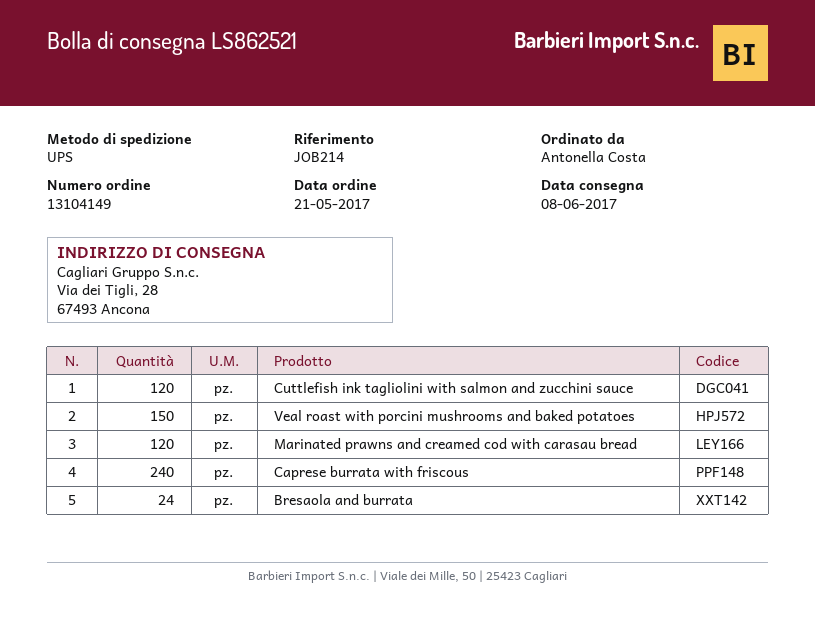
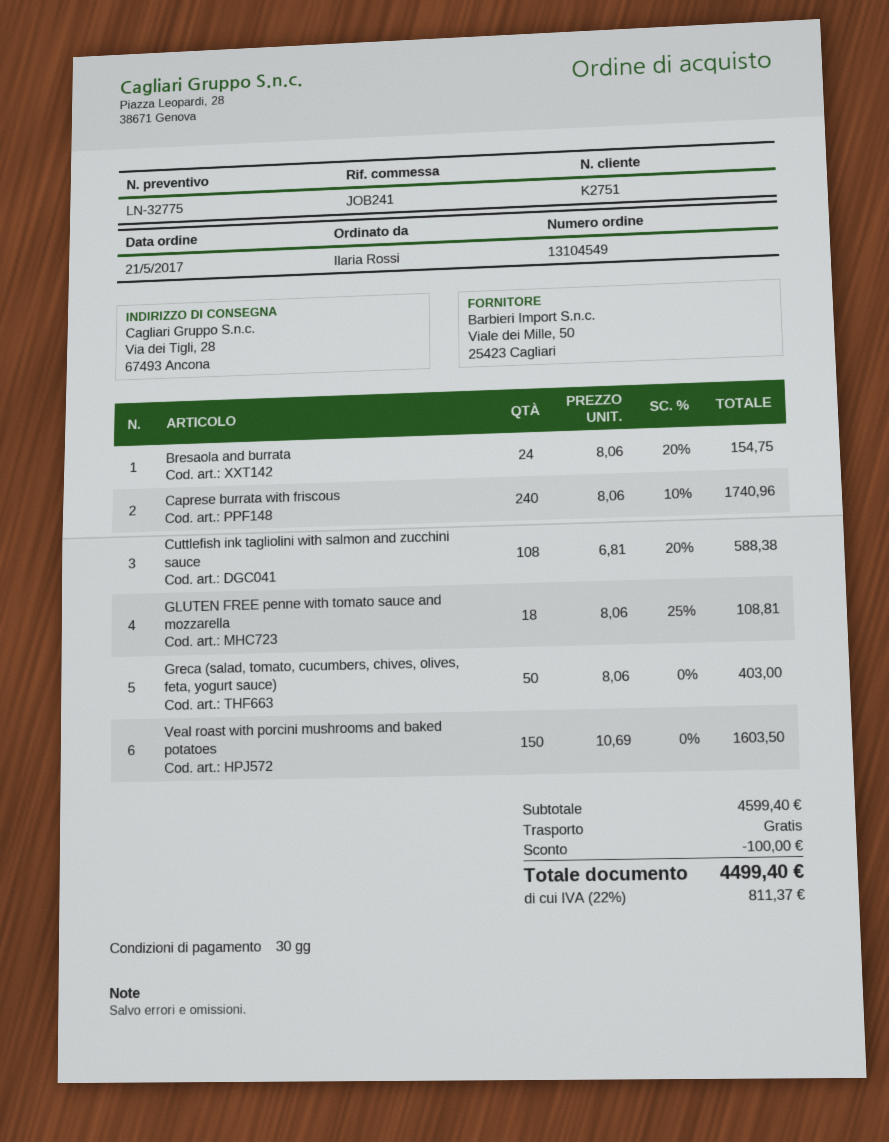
order number: 13104149 -> 13104549
reference: JOB214 -> JOB241
ordered by: Antonella Costa -> Ilaria Rossi
Cuttlefish ink tagliolini with salmon and zucchini sauce: 120 -> 108
Marinated prawns and creamed cod with carasau bread: 120 -> none
GLUTEN FREE penne with tomato sauce and mozzarella: none -> 18
Greca (salad, tomato, cucumbers, chives, olives, feta, yogurt sauce): none -> 50

